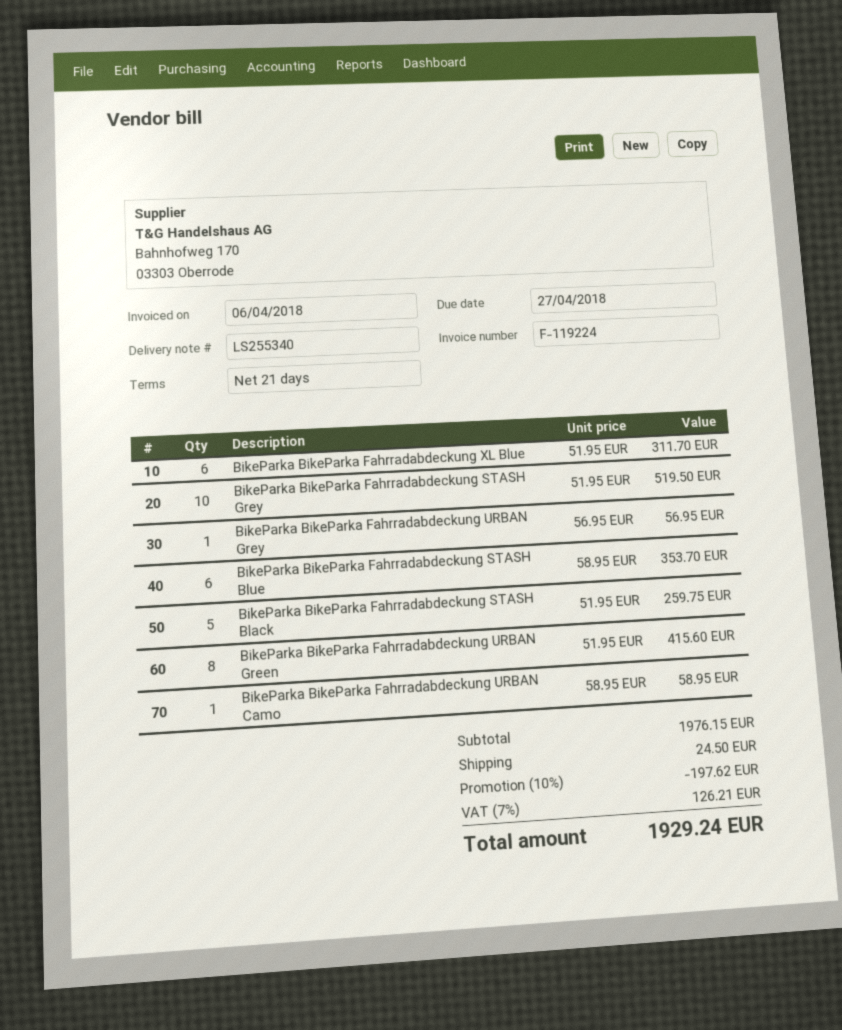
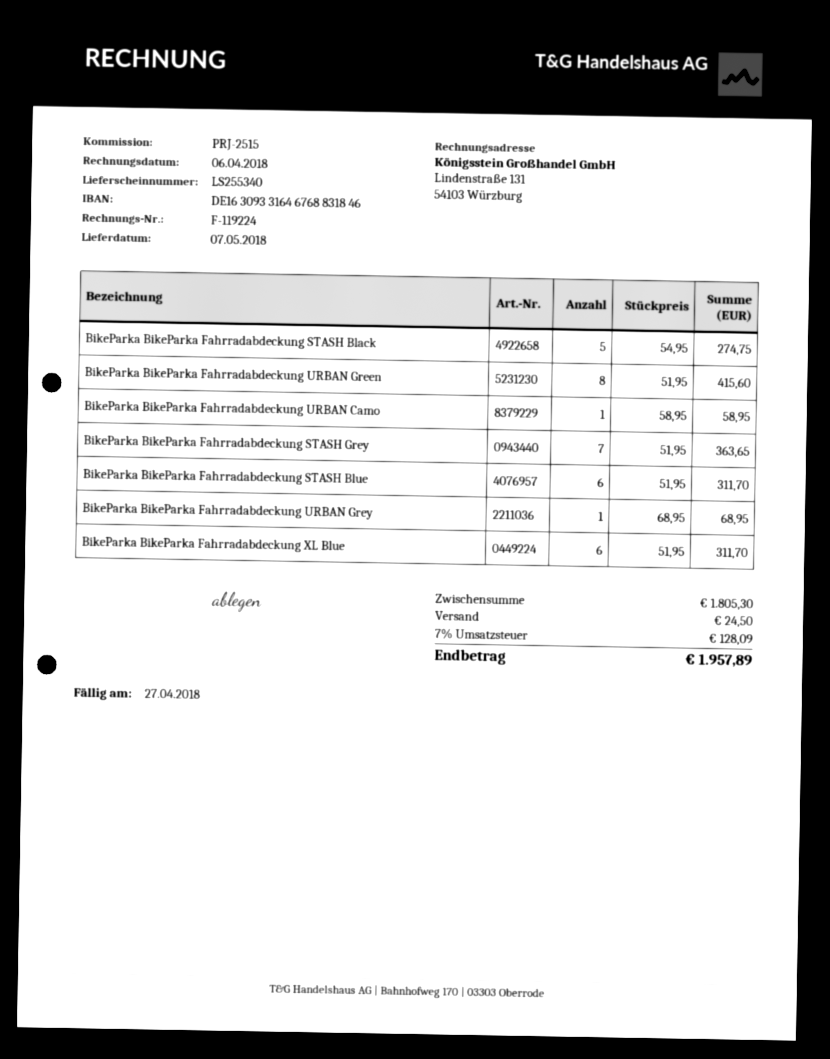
BikeParka BikeParka Fahrradabdeckung STASH Grey: 10 x 51.95 = 519.50 -> 7 x 51.95 = 363.65
BikeParka BikeParka Fahrradabdeckung URBAN Grey: 1 x 56.95 = 56.95 -> 1 x 68.95 = 68.95
BikeParka BikeParka Fahrradabdeckung STASH Blue: 6 x 58.95 = 353.70 -> 6 x 51.95 = 311.70
BikeParka BikeParka Fahrradabdeckung STASH Black: 5 x 51.95 = 259.75 -> 5 x 54.95 = 274.75
subtotal: 1976.15 -> 1805.30
discount: 10% = 197.62 -> none
tax: 7% = 126.21 -> 7% = 128.09
total: 1929.24 -> 1957.89

